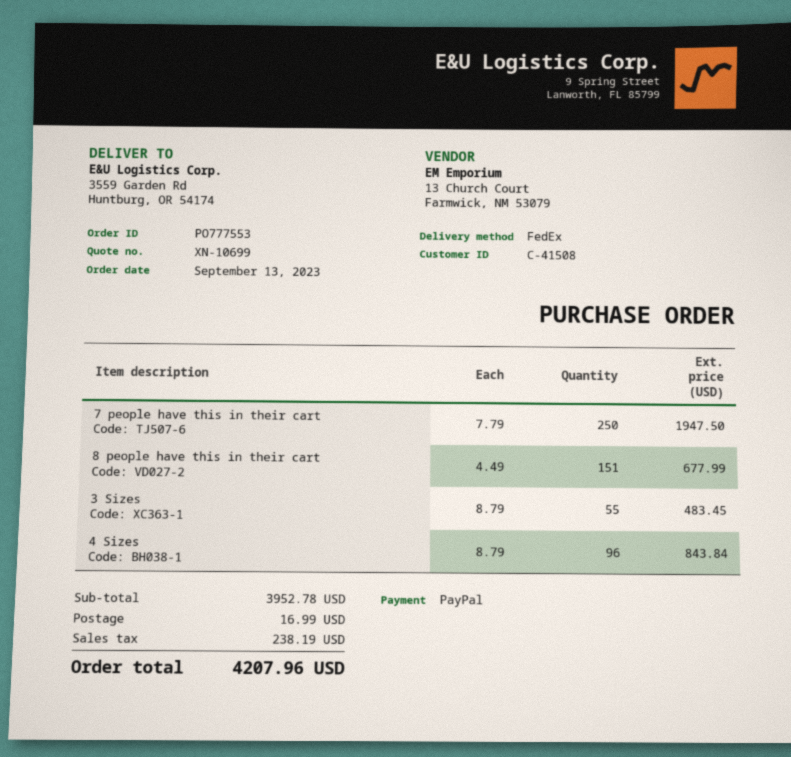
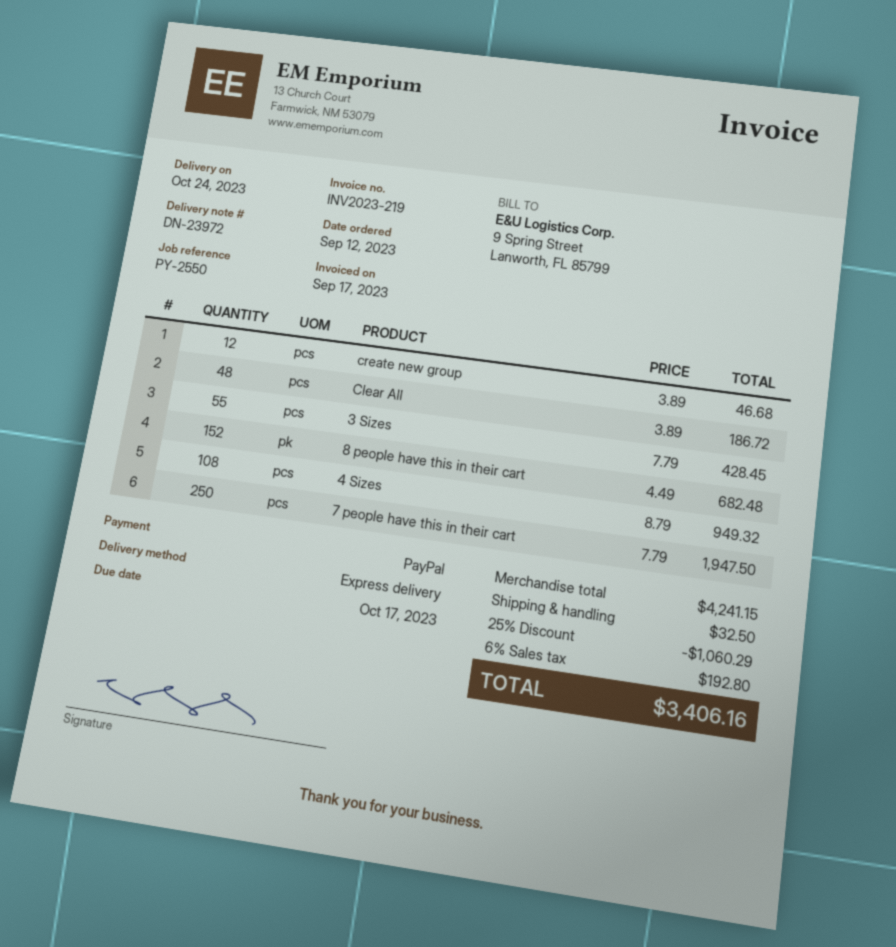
order date: 2023-09-13 -> 2023-09-12
shipping method: FedEx -> express
8 people have this in their cart: 151 x 4.49 = 677.99 -> 152 x 4.49 = 682.48
3 Sizes: 55 x 8.79 = 483.45 -> 55 x 7.79 = 428.45
4 Sizes: 96 x 8.79 = 843.84 -> 108 x 8.79 = 949.32
create new group: none -> 12 x 3.89 = 46.68
Clear All: none -> 48 x 3.89 = 186.72
subtotal: 3952.78 -> 4241.15
discount: none -> 25% = 1060.29
shipping: 16.99 -> 32.50
tax: 238.19 -> 192.80
total: 4207.96 -> 3406.16

